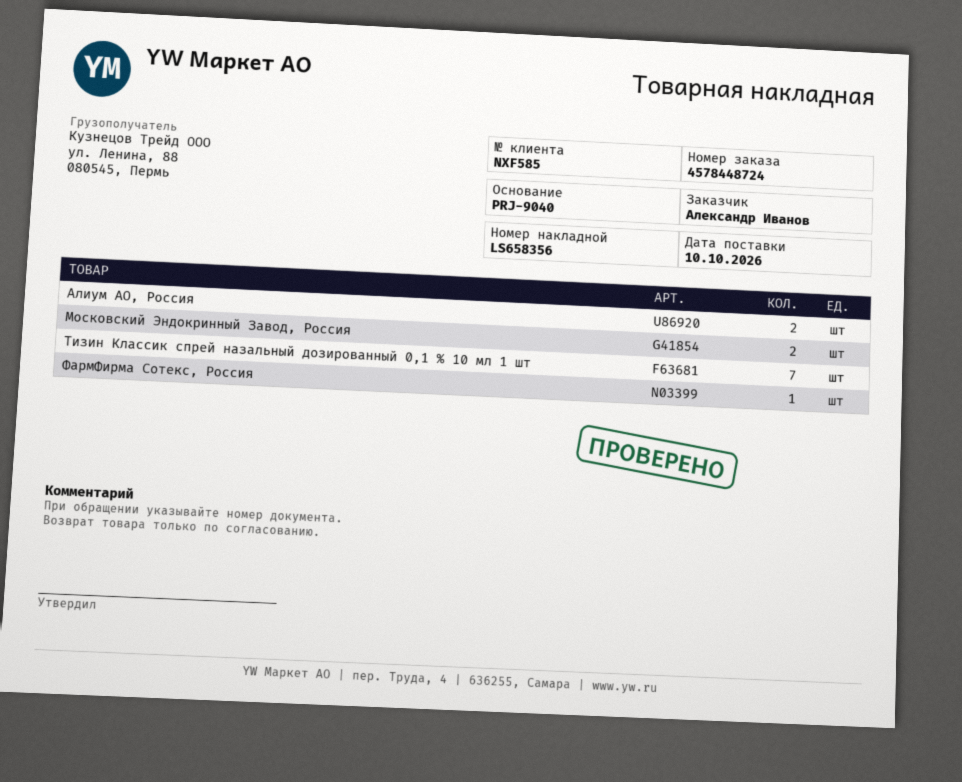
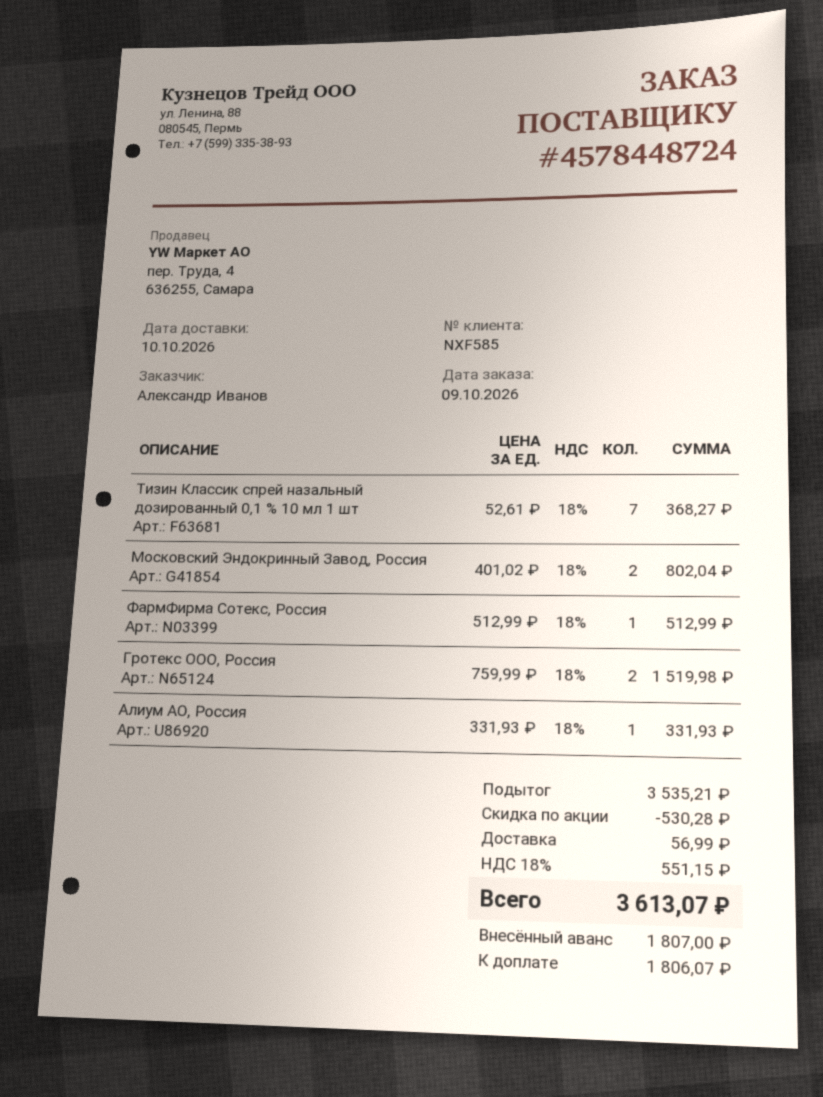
Алиум АО, Россия: 2 -> 1
Гротекс ООО, Россия: none -> 2

